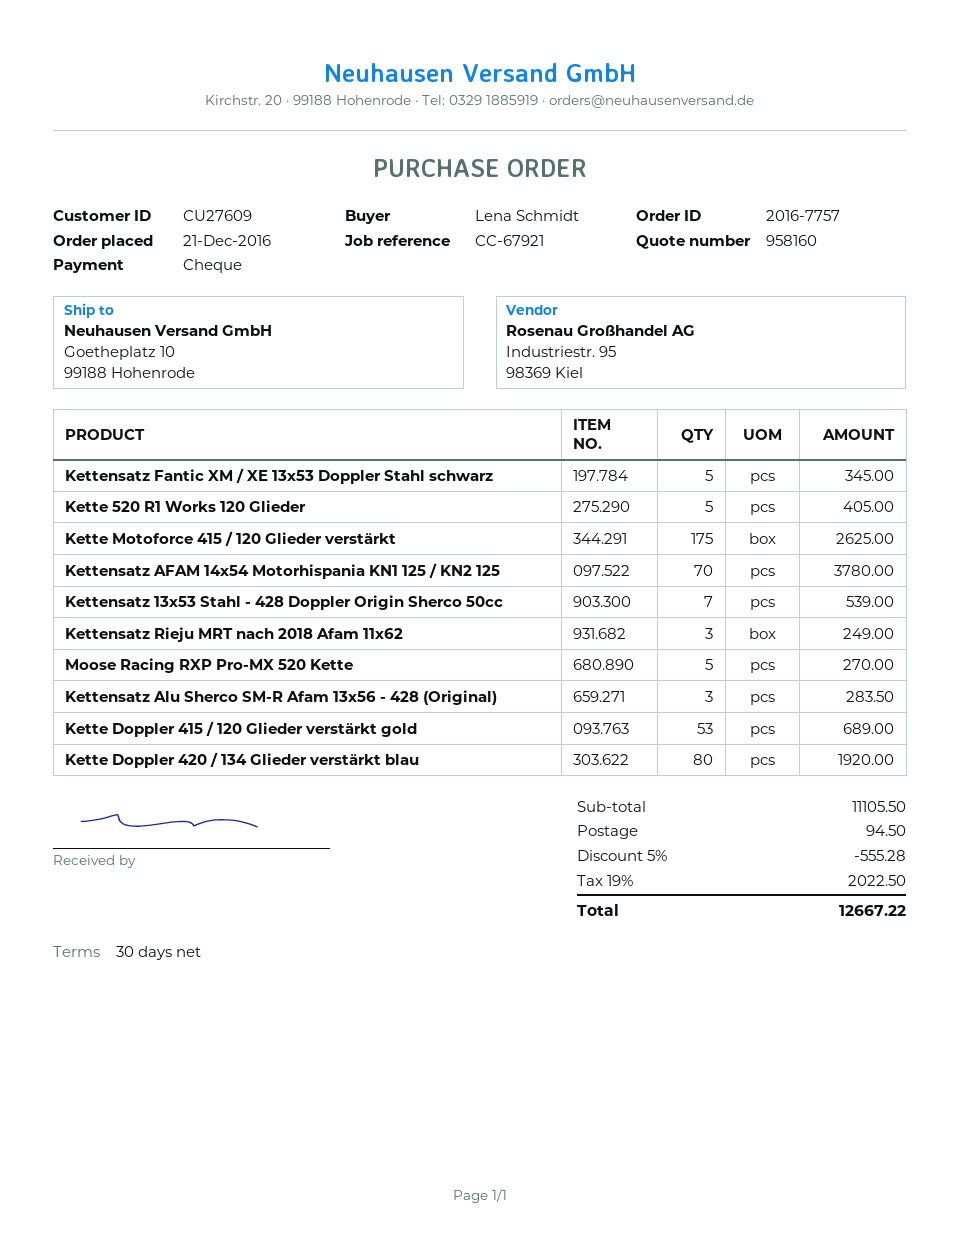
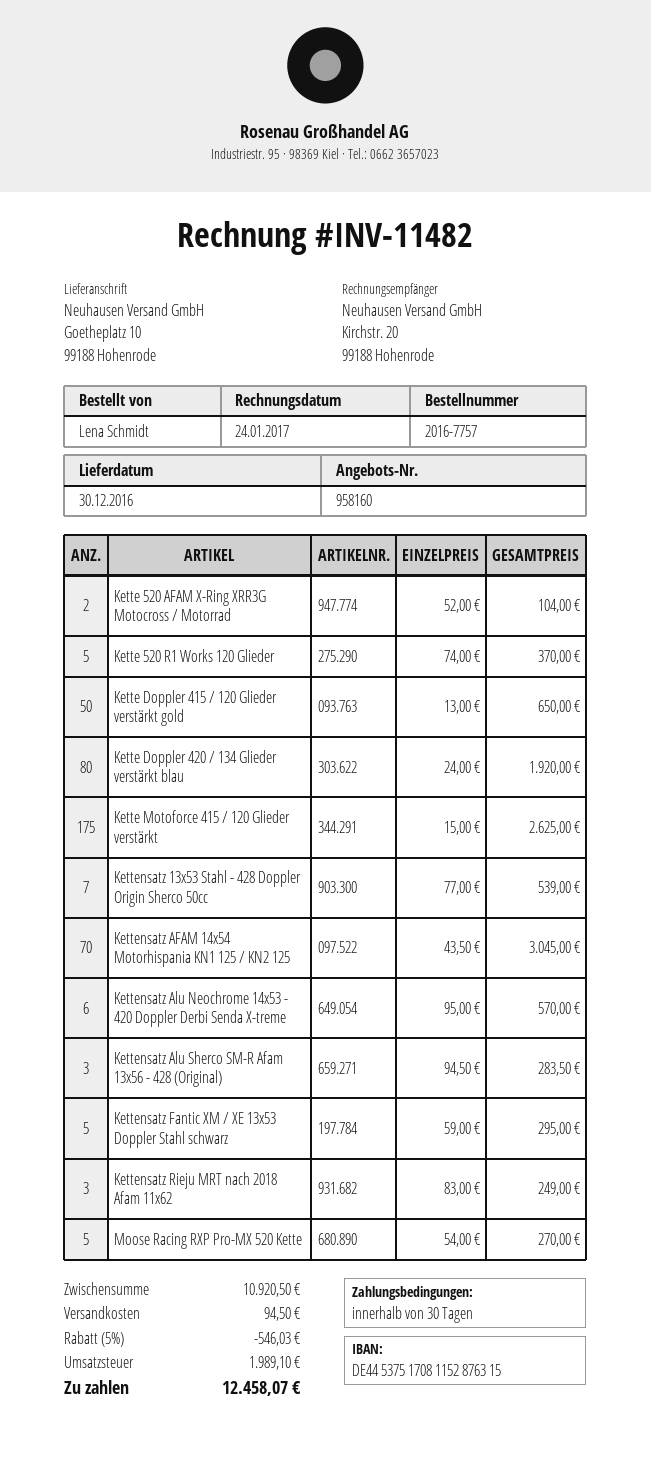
Kettensatz Fantic XM / XE 13x53 Doppler Stahl schwarz: 5 for 345.00 -> 5 for 295.00
Kette 520 R1 Works 120 Glieder: 5 for 405.00 -> 5 for 370.00
Kettensatz AFAM 14x54 Motorhispania KN1 125 / KN2 125: 70 for 3780.00 -> 70 for 3045.00
Kette Doppler 415 / 120 Glieder verstärkt gold: 53 for 689.00 -> 50 for 650.00
Kette 520 AFAM X-Ring XRR3G Motocross / Motorrad: none -> 2 for 104.00
Kettensatz Alu Neochrome 14x53 - 420 Doppler Derbi Senda X-treme: none -> 6 for 570.00
subtotal: 11105.50 -> 10920.50
discount: 5% = 555.28 -> 5% = 546.03
tax: 2022.50 -> 1989.10
total: 12667.22 -> 12458.07

